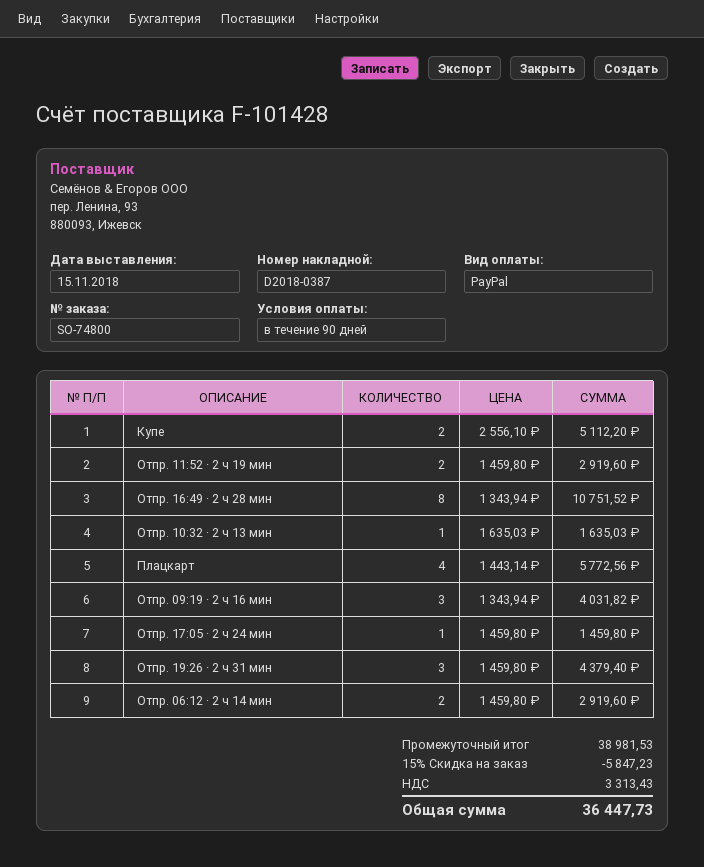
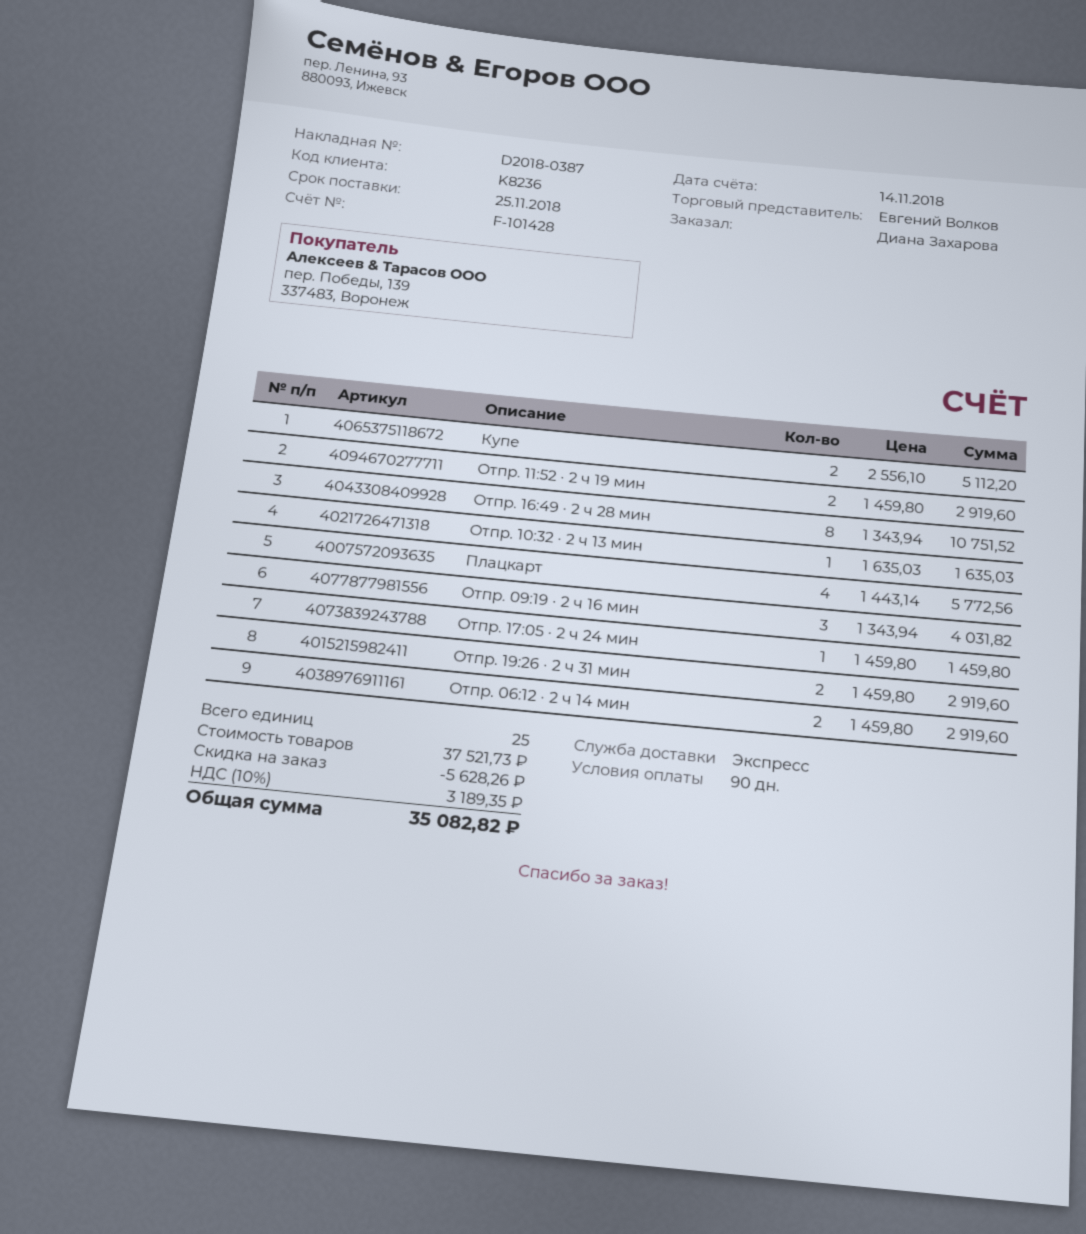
invoice date: 2018-11-15 -> 2018-11-14
Отпр. 19:26 · 2 ч 31 мин: 3 x 1459.80 = 4379.40 -> 2 x 1459.80 = 2919.60
subtotal: 38981.53 -> 37521.73
discount: 5847.23 -> 5628.26
tax: 3313.43 -> 3189.35
total: 36447.73 -> 35082.82

